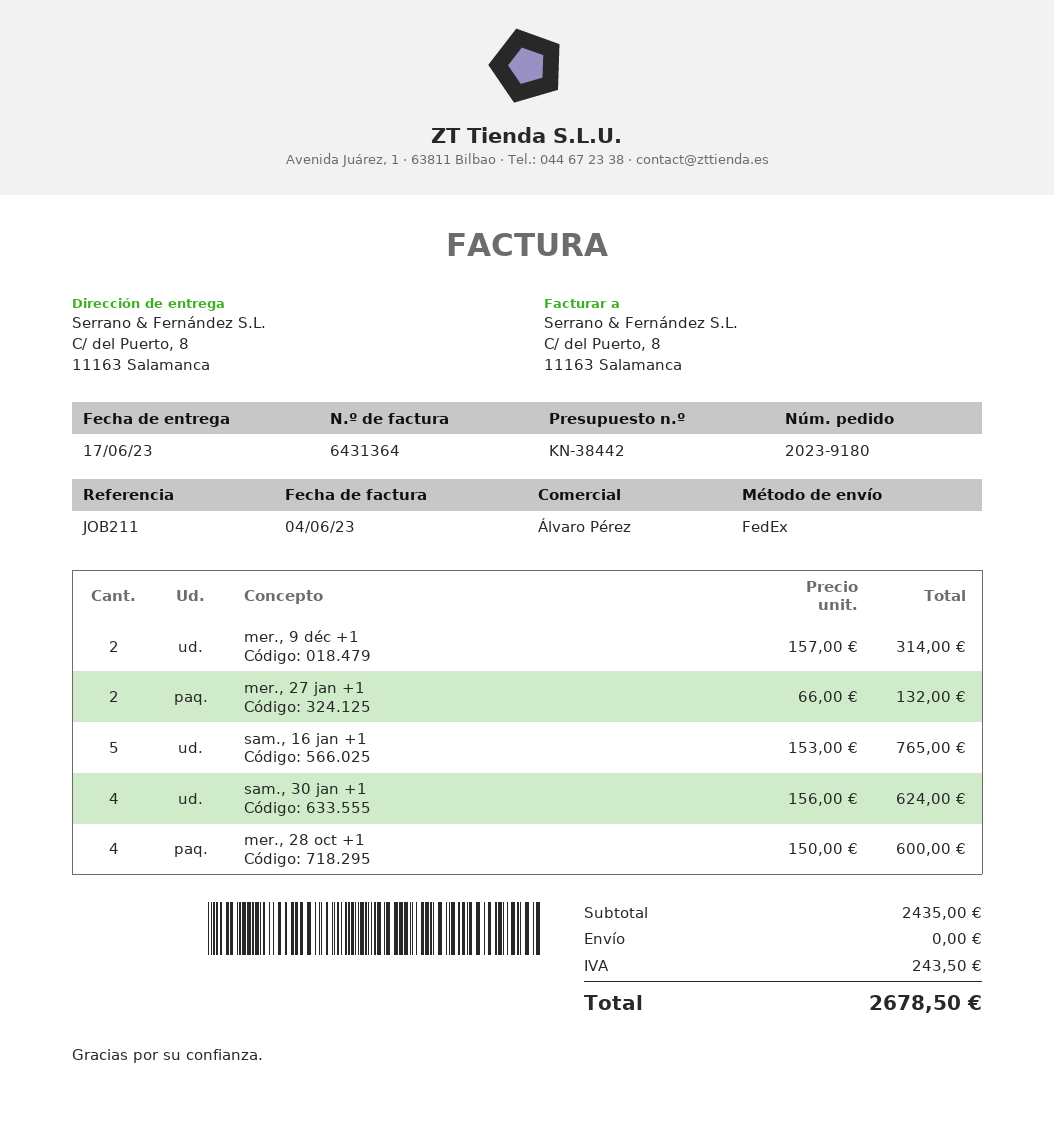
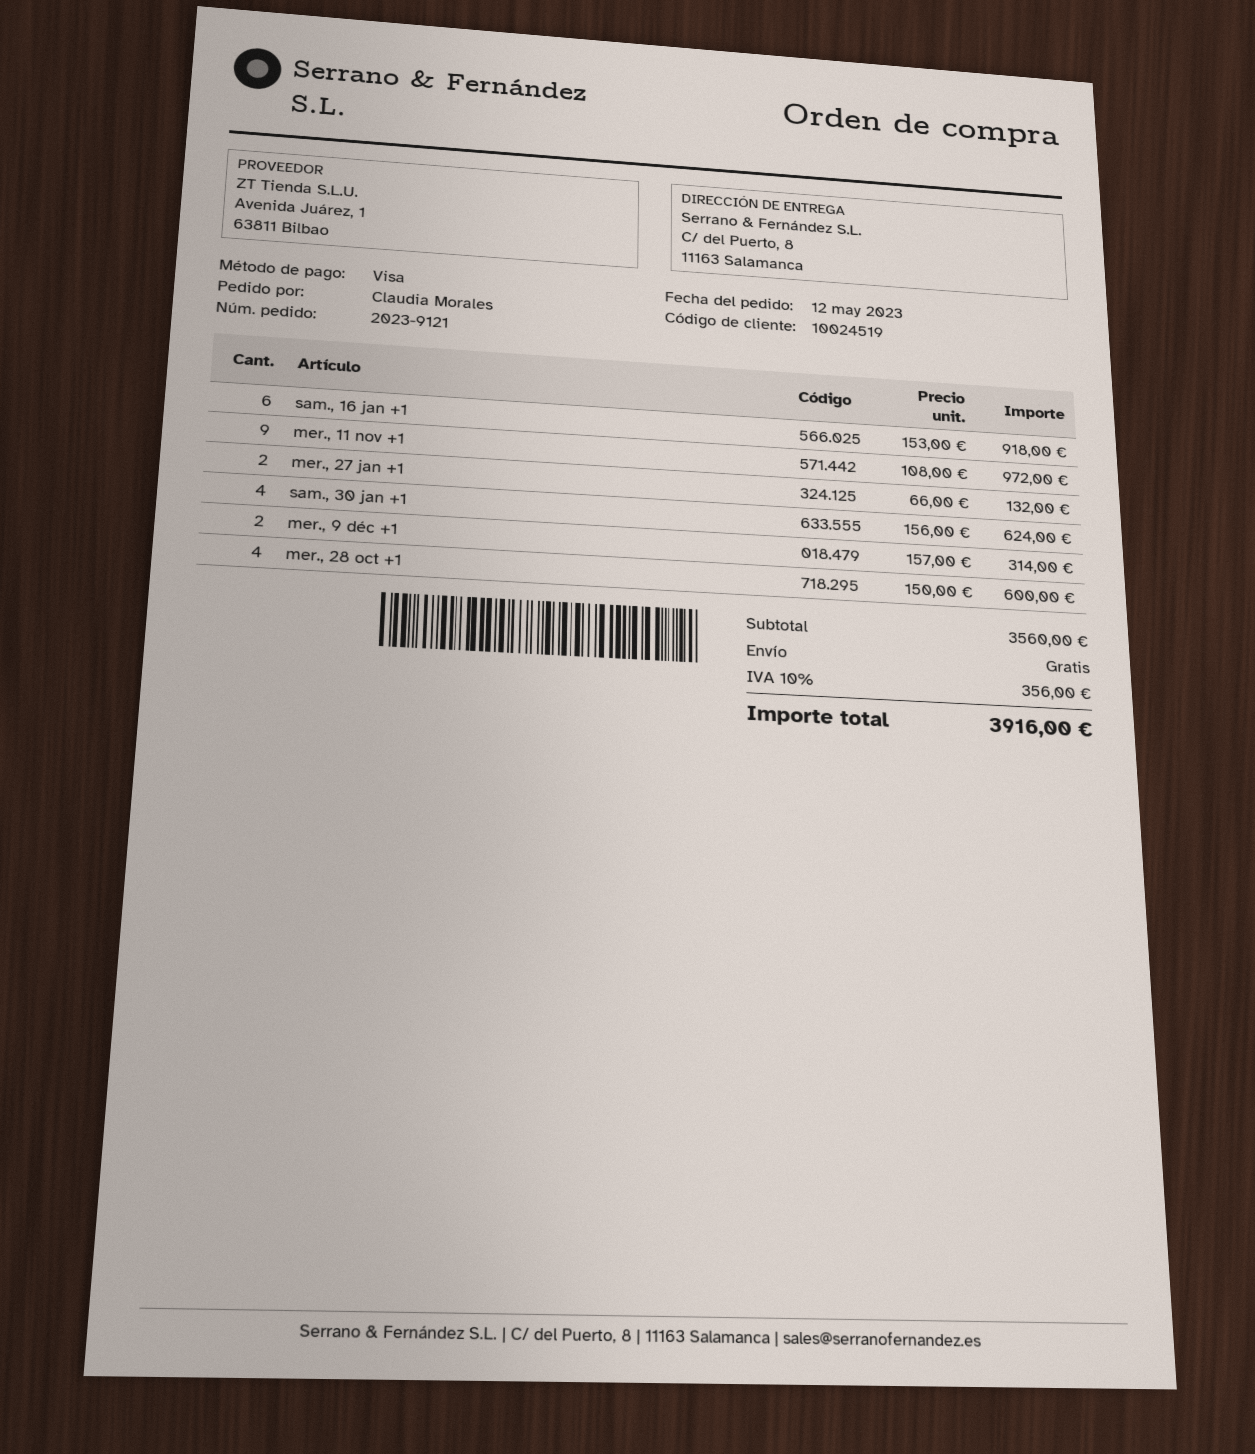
order number: 2023-9180 -> 2023-9121
sam., 16 jan +1: 5 x 153.00 = 765.00 -> 6 x 153.00 = 918.00
mer., 11 nov +1: none -> 9 x 108.00 = 972.00
subtotal: 2435.00 -> 3560.00
tax: 243.50 -> 356.00
total: 2678.50 -> 3916.00

